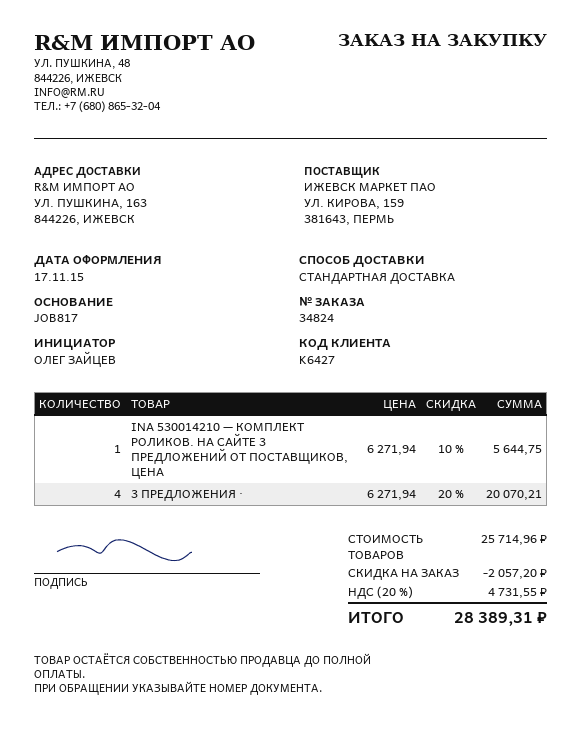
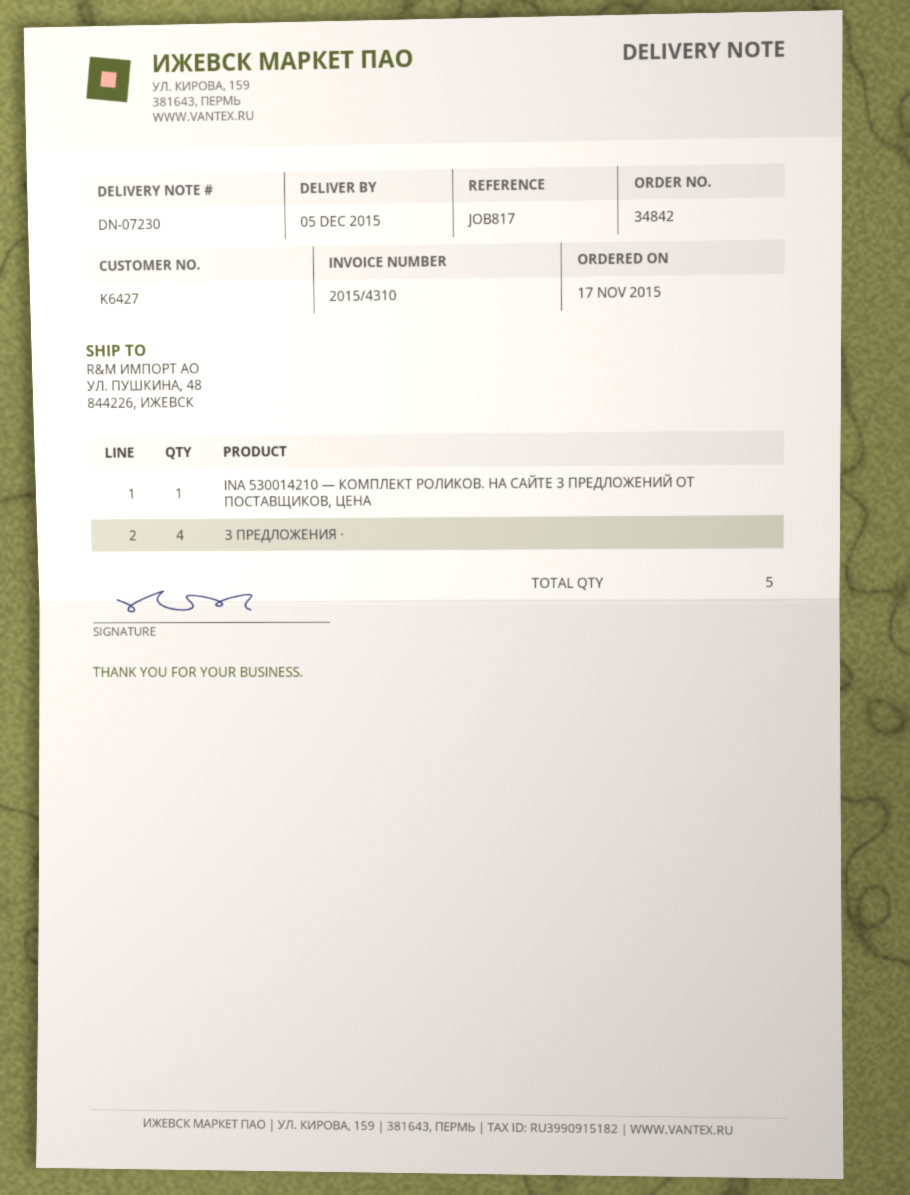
order number: 34824 -> 34842
ship to: УЛ. ПУШКИНА, 163, 844226, ИЖЕВСК -> УЛ. ПУШКИНА, 48, 844226, ИЖЕВСК

